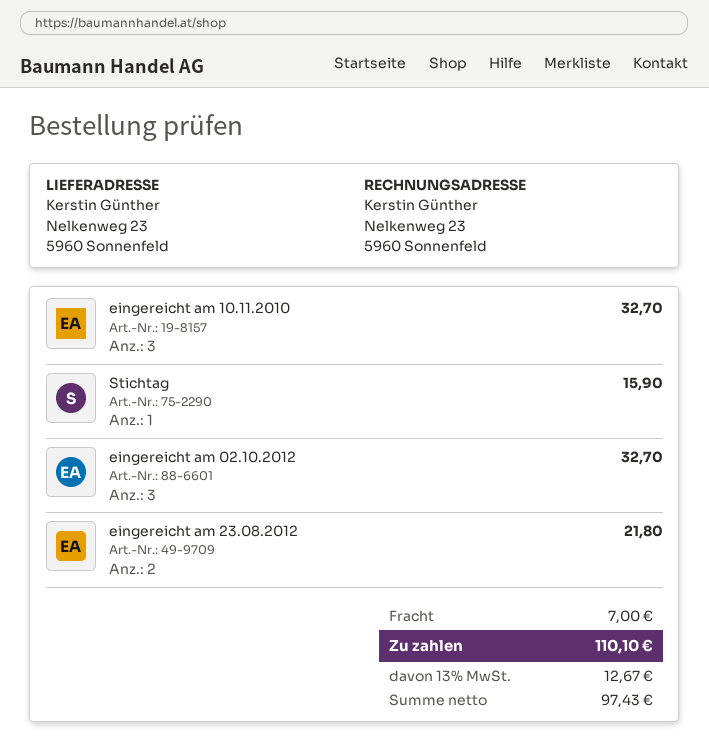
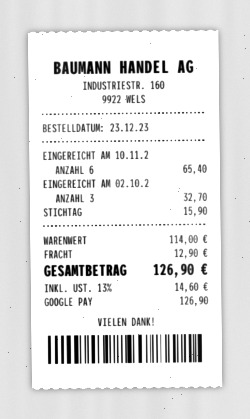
eingereicht am 10.11.2010: 3 for 32.70 -> 6 for 65.40
eingereicht am 23.08.2012: 2 for 21.80 -> none
shipping: 7.00 -> 12.90
tax: 13% = 12.67 -> 13% = 14.60
total: 110.10 -> 126.90

